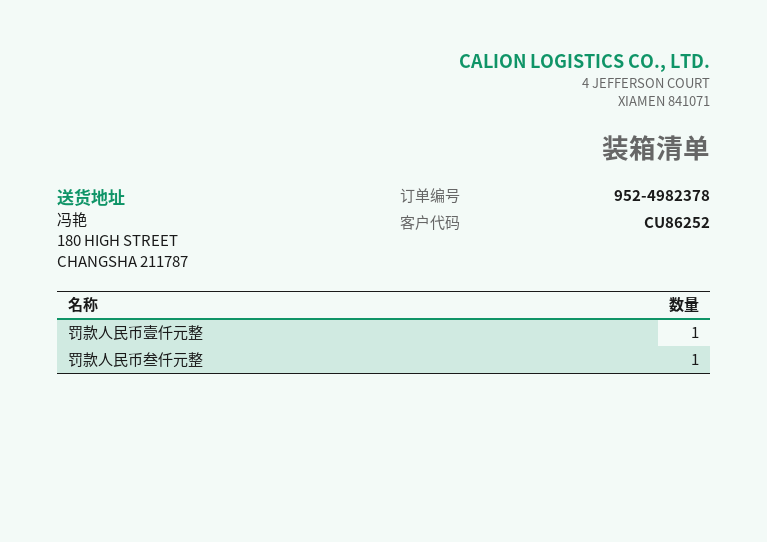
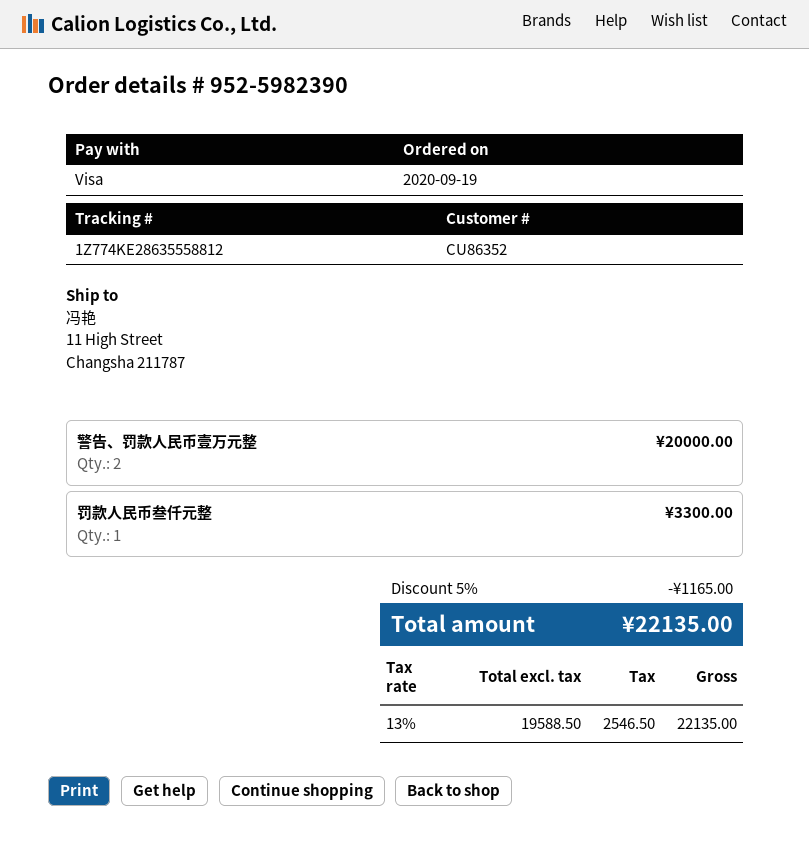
order number: 952-4982378 -> 952-5982390
customer number: CU86252 -> CU86352
ship to: 180 HIGH STREET, CHANGSHA 211787 -> 11 High Street, Changsha 211787
罚款人民币壹仟元整: 1 -> none
警告、罚款人民币壹万元整: none -> 2

